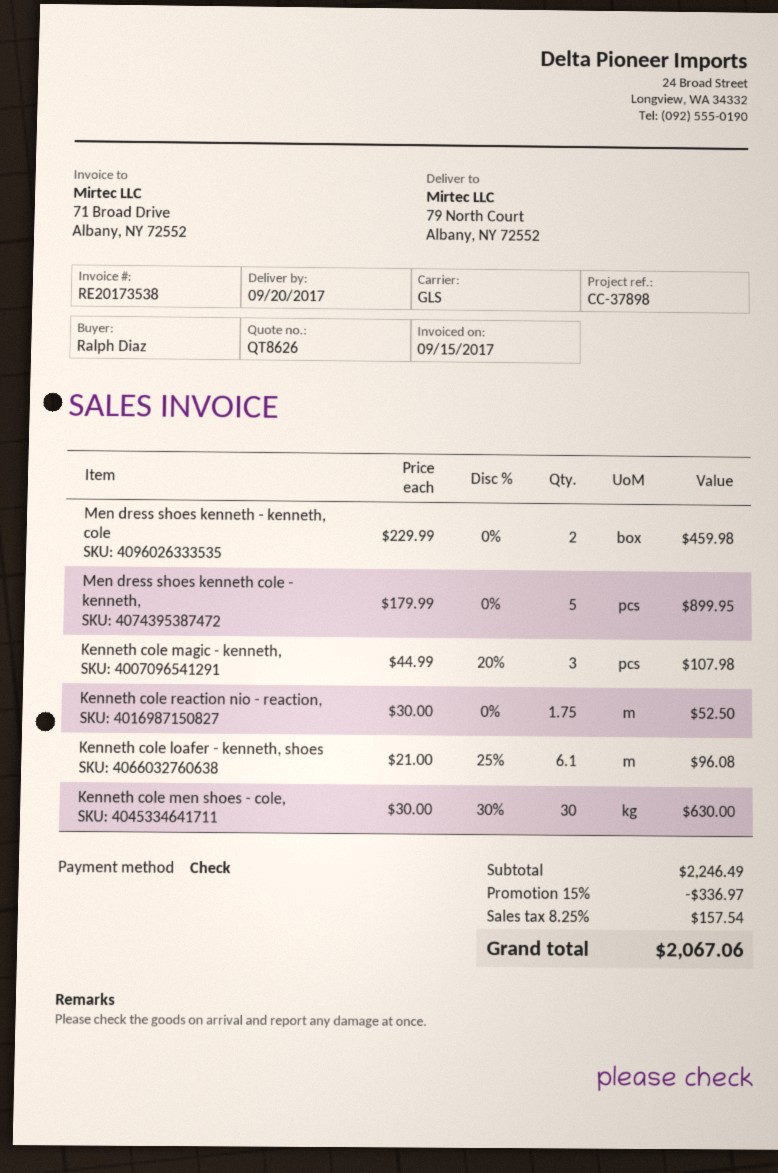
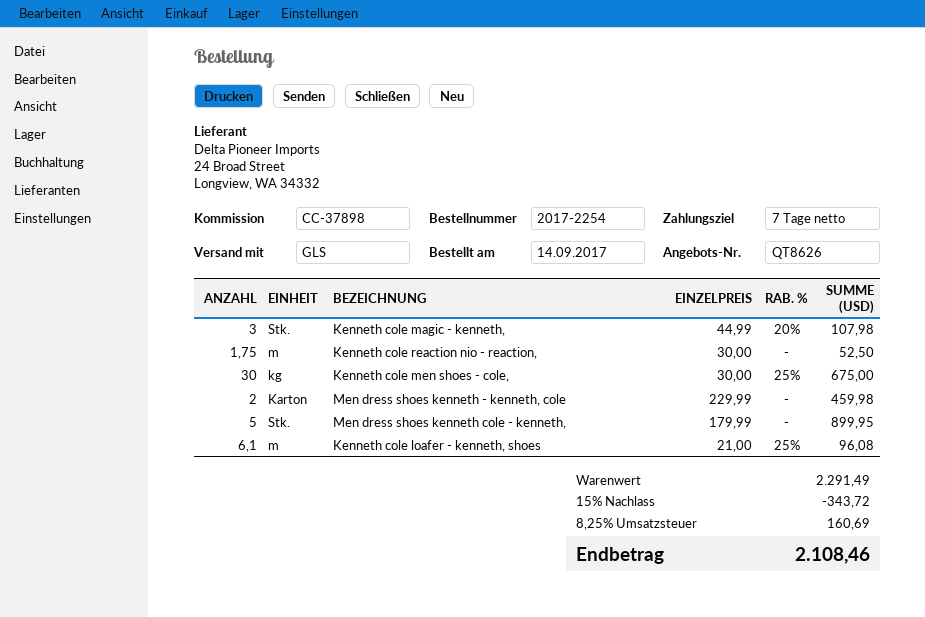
Kenneth cole men shoes - cole,: 30 x 30.00 - 30% = 630.00 -> 30 x 30.00 - 25% = 675.00
subtotal: 2246.49 -> 2291.49
discount: 15% = 336.97 -> 15% = 343.72
tax: 8.25% = 157.54 -> 8.25% = 160.69
total: 2067.06 -> 2108.46

